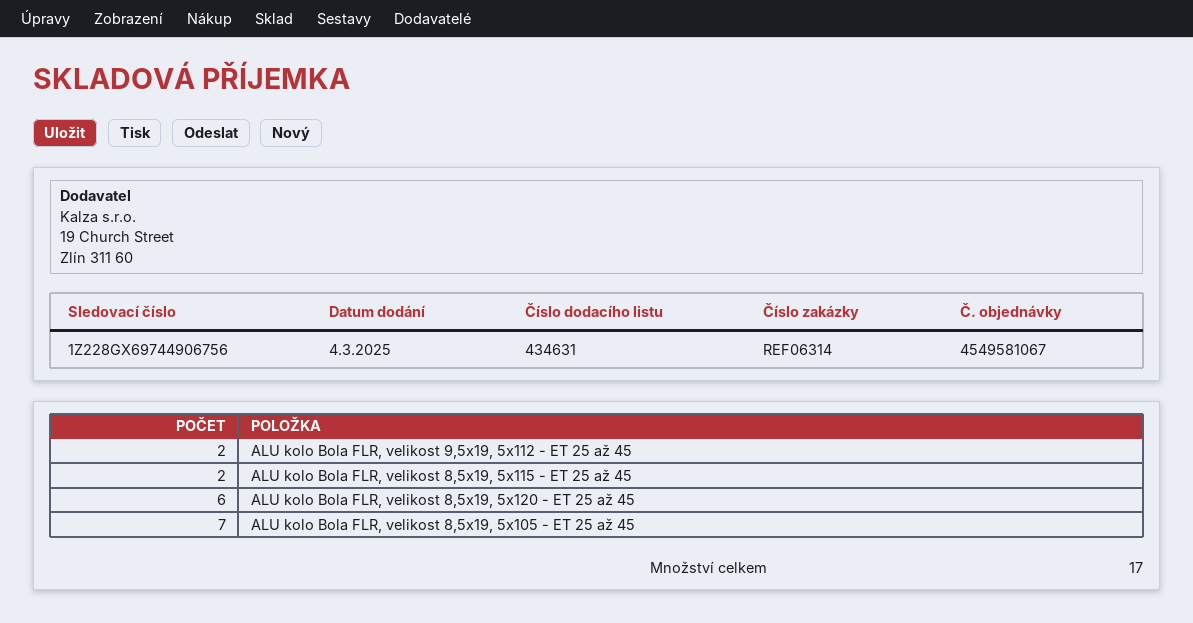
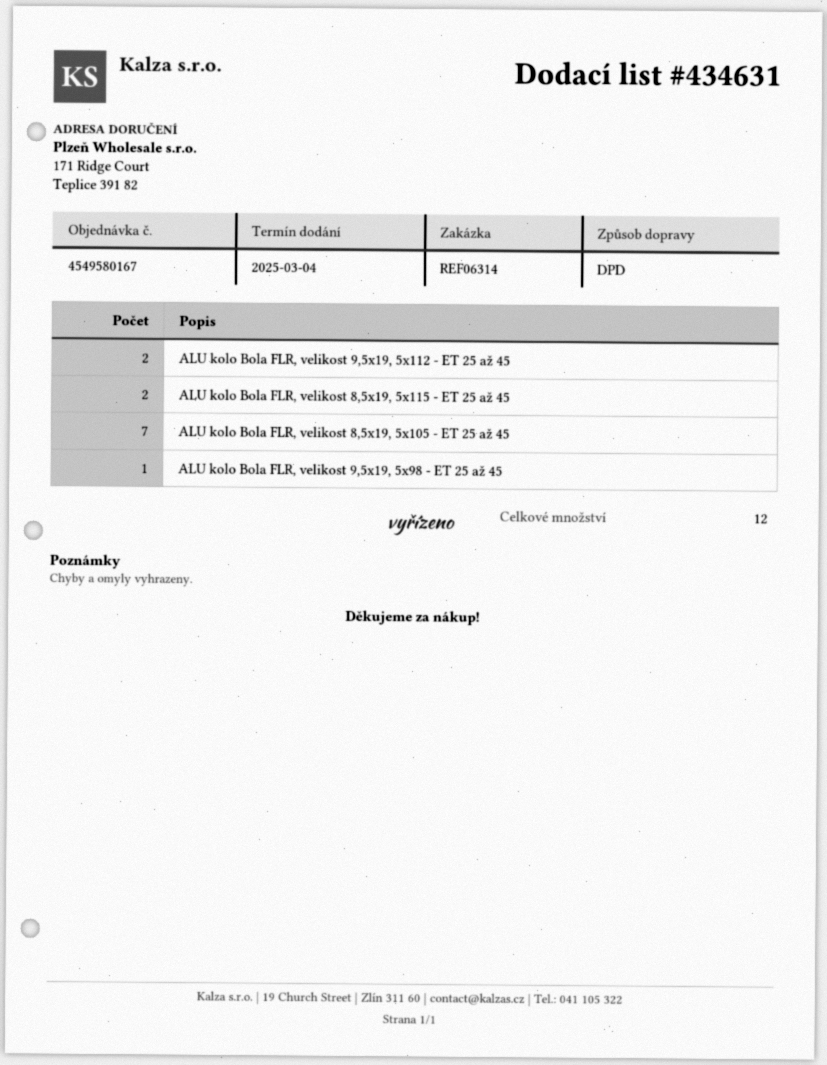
order number: 4549581067 -> 4549580167
ALU kolo Bola FLR, velikost 8,5x19, 5x120 - ET 25 až 45: 6 -> none
ALU kolo Bola FLR, velikost 9,5x19, 5x98 - ET 25 až 45: none -> 1
total quantity: 17 -> 12

